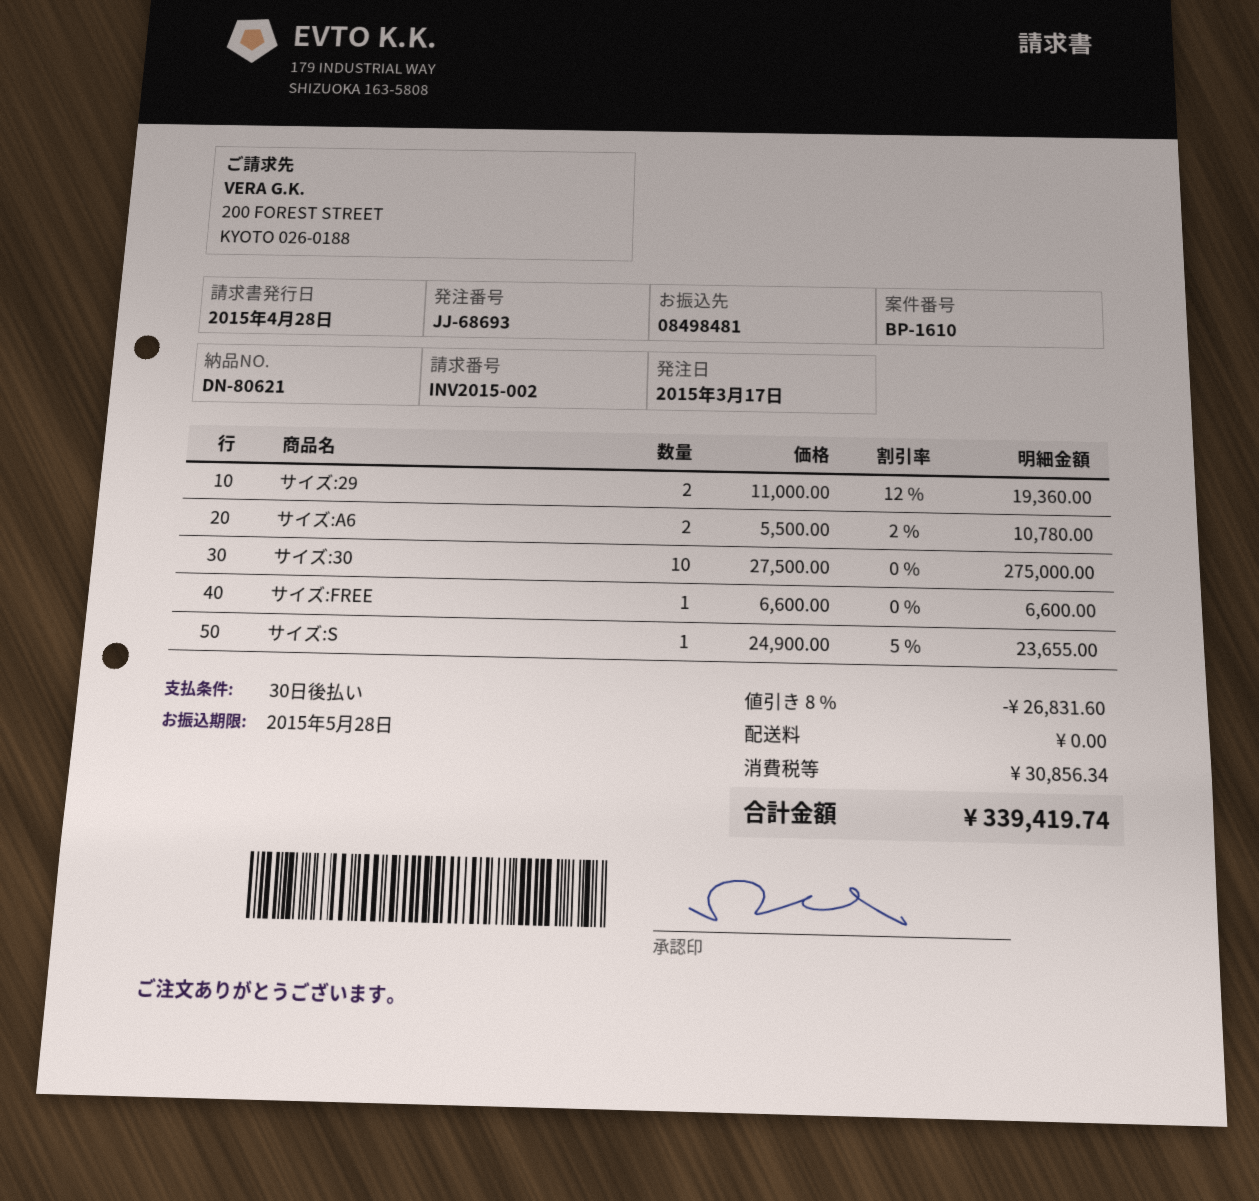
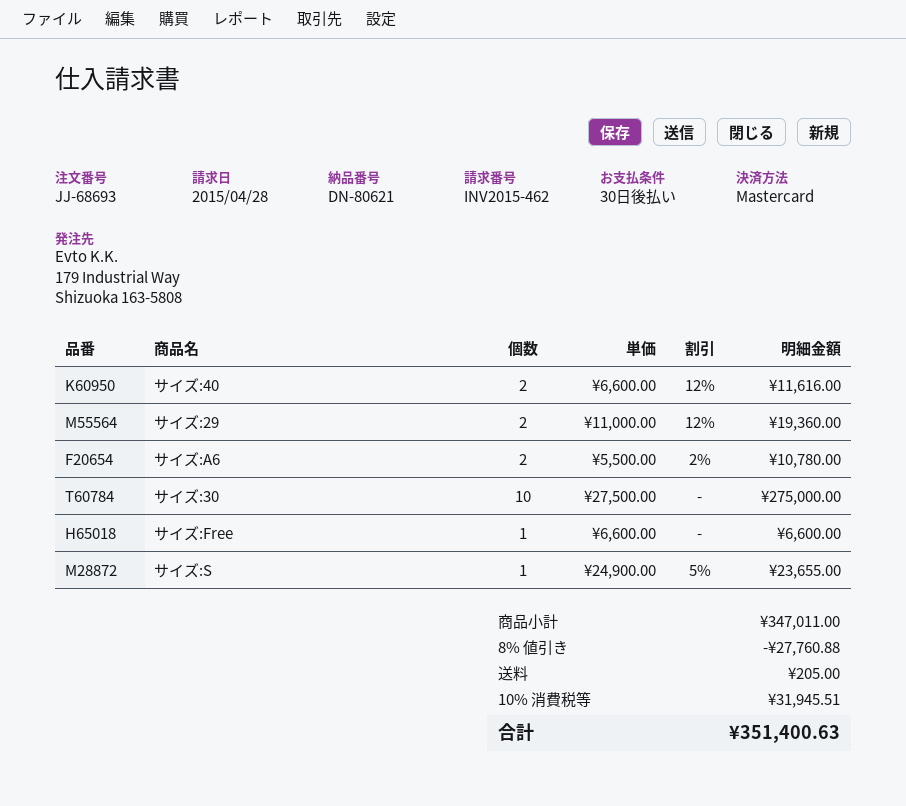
invoice number: INV2015-002 -> INV2015-462
サイズ:40: none -> 2 x 6600.00 - 12% = 11616.00
discount: 8% = 26831.60 -> 8% = 27760.88
shipping: 0.00 -> 205.00
tax: 30856.34 -> 31945.51
total: 339419.74 -> 351400.63

